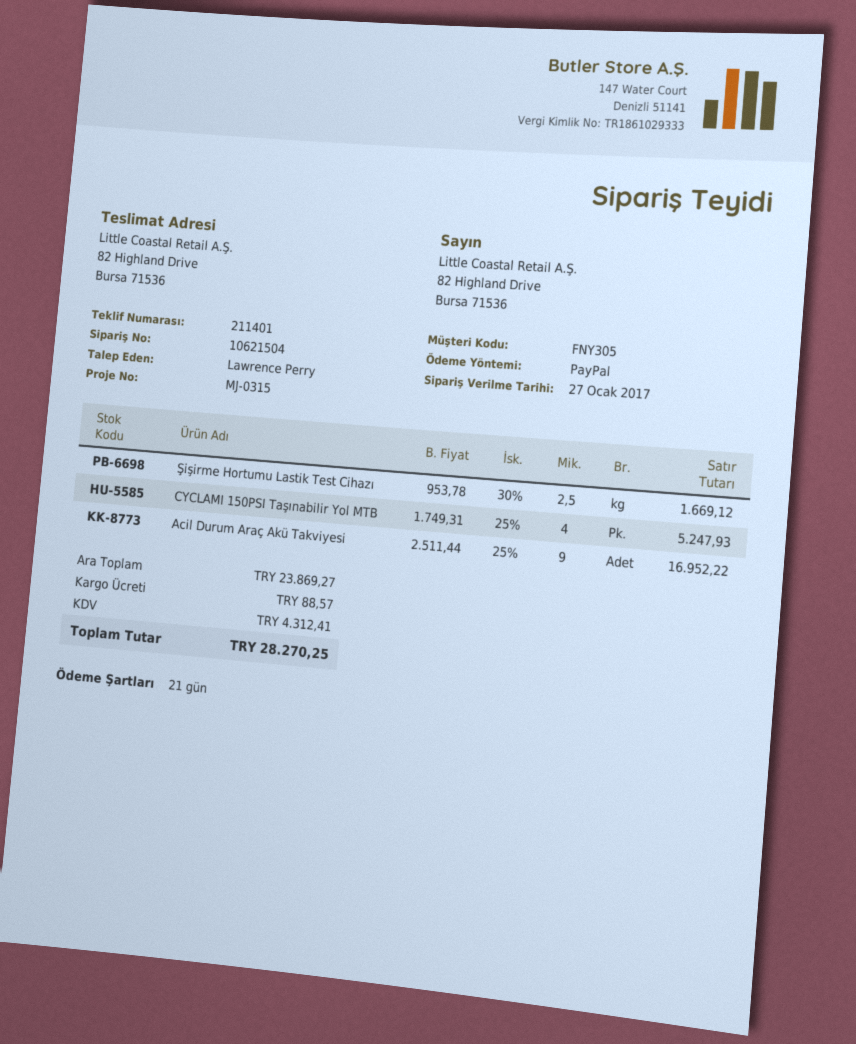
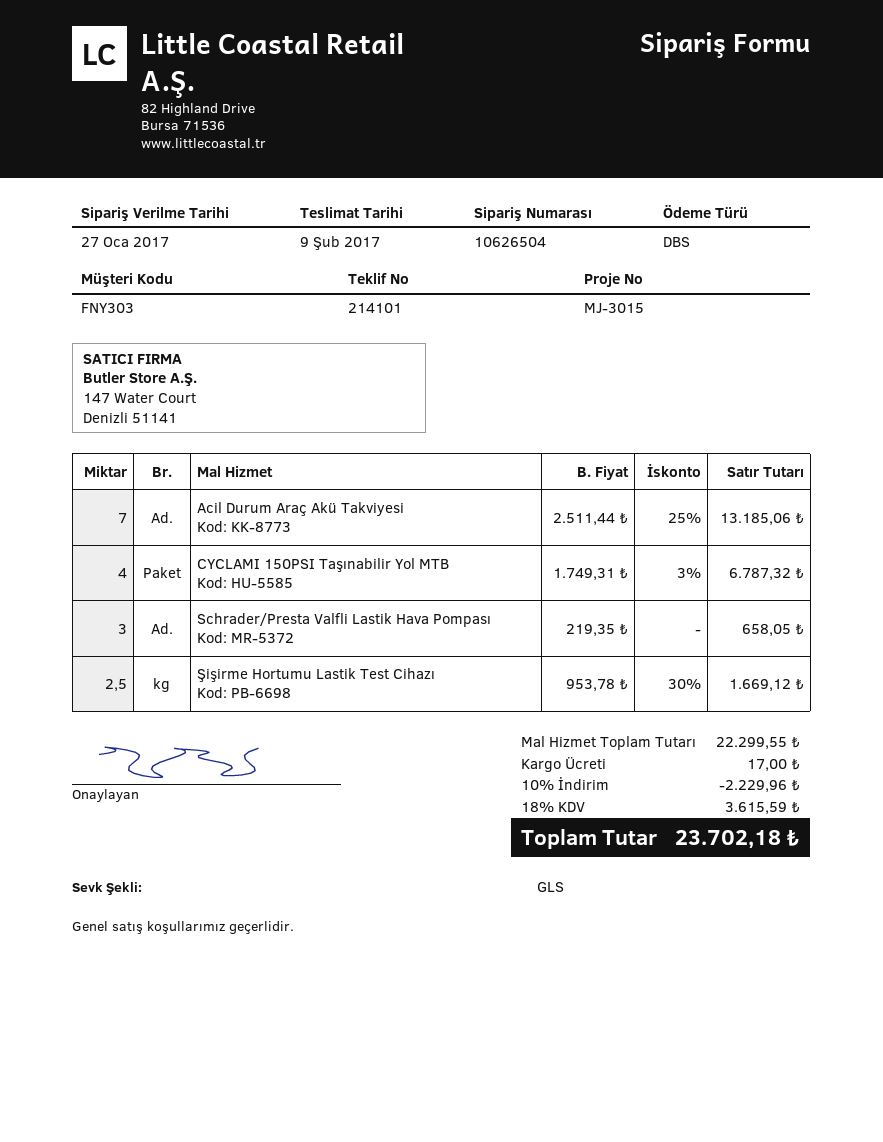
quote number: 211401 -> 214101
order number: 10621504 -> 10626504
customer number: FNY305 -> FNY303
reference: MJ-0315 -> MJ-3015
payment method: PayPal -> direct debit
CYCLAMI 150PSI Taşınabilir Yol MTB: 4 x 1749.31 - 25% = 5247.93 -> 4 x 1749.31 - 3% = 6787.32
Acil Durum Araç Akü Takviyesi: 9 x 2511.44 - 25% = 16952.22 -> 7 x 2511.44 - 25% = 13185.06
Schrader/Presta Valfli Lastik Hava Pompası: none -> 3 x 219.35 = 658.05
subtotal: 23869.27 -> 22299.55
discount: none -> 10% = 2229.96
shipping: 88.57 -> 17.00
tax: 4312.41 -> 3615.59
total: 28270.25 -> 23702.18

